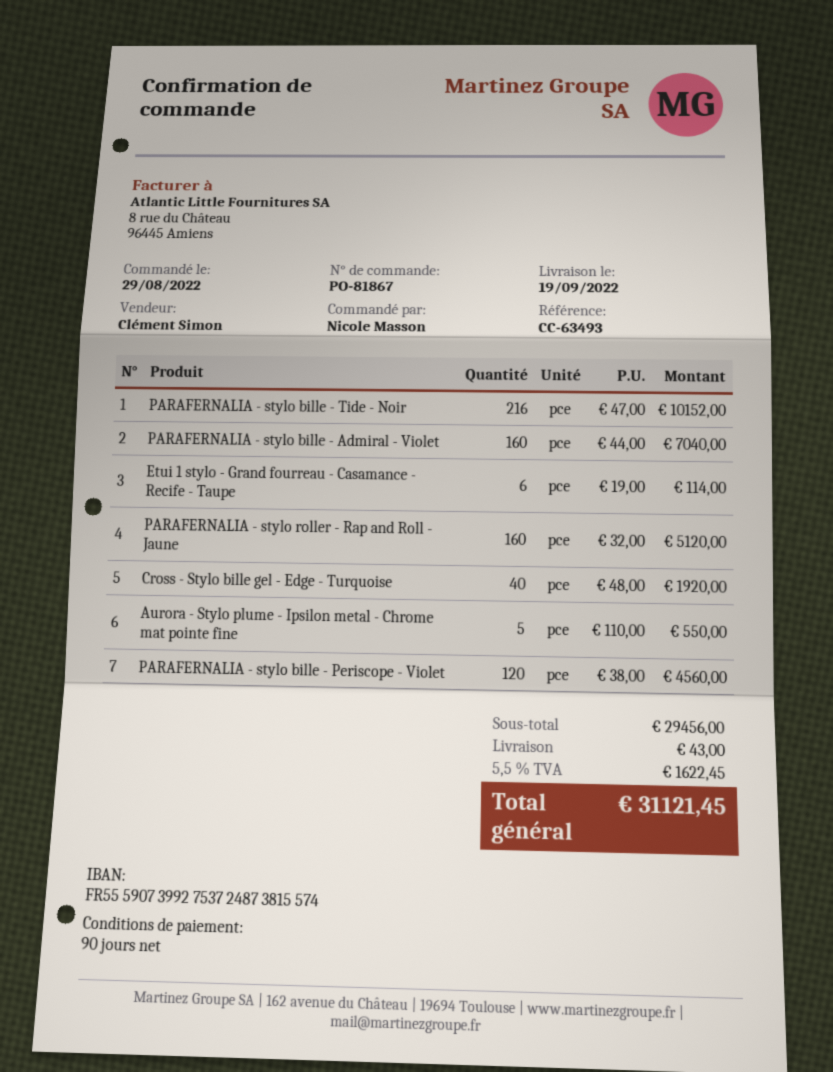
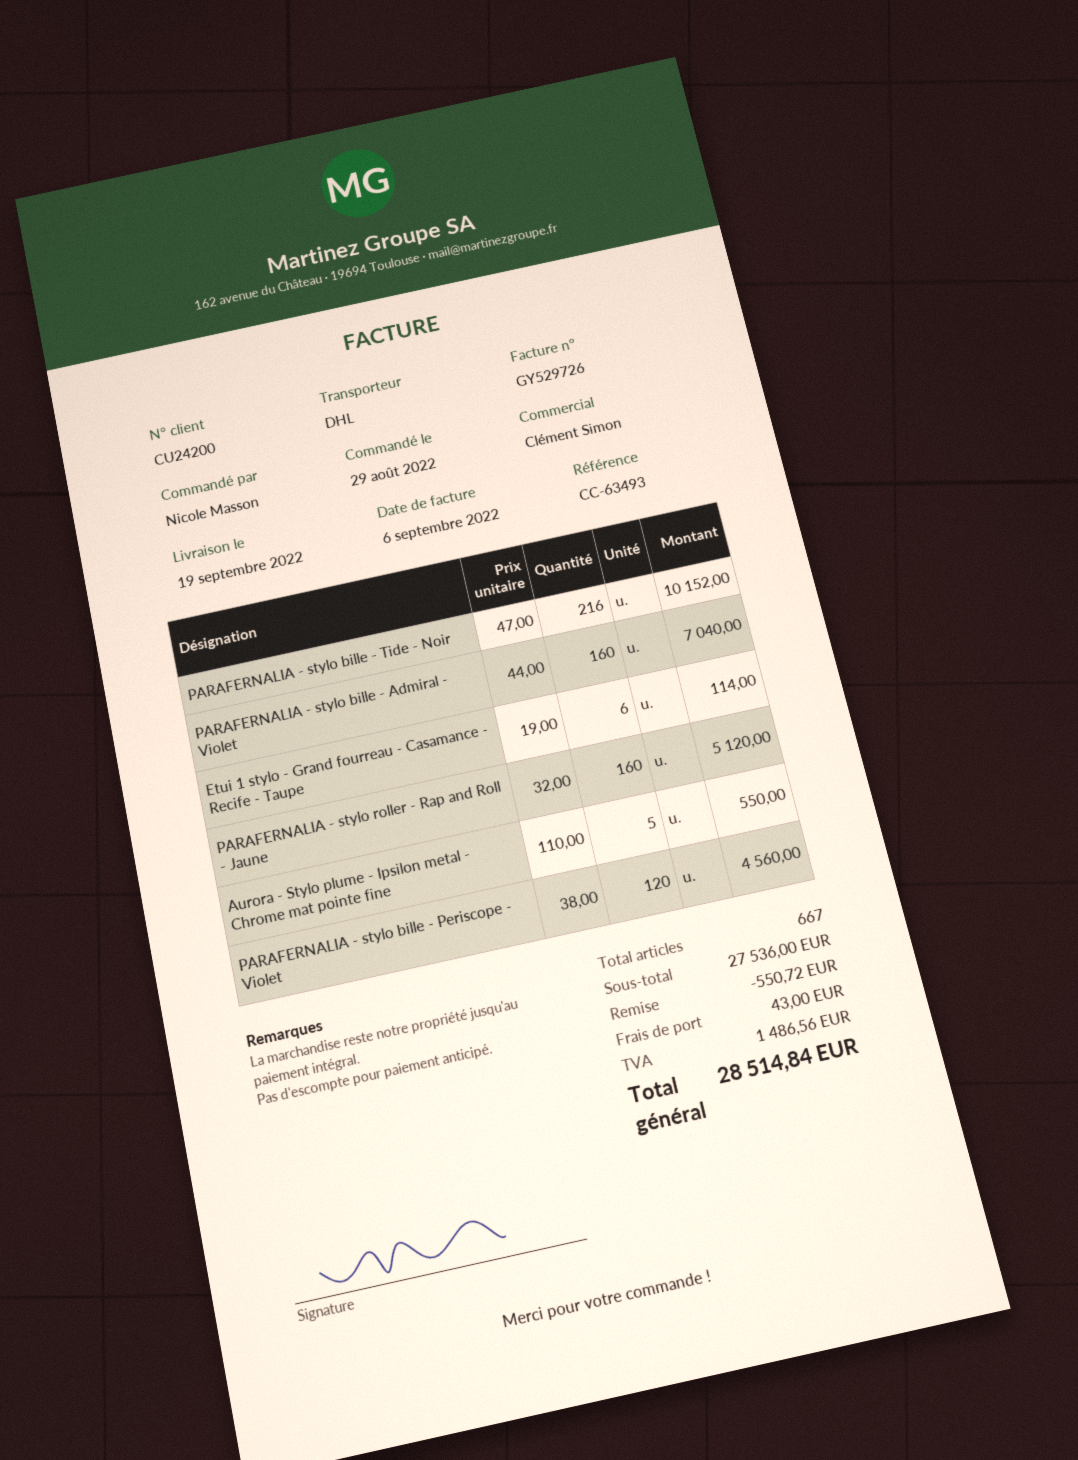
Cross - Stylo bille gel - Edge - Turquoise: 40 x 48.00 = 1920.00 -> none
subtotal: 29456.00 -> 27536.00
discount: none -> 550.72
tax: 1622.45 -> 1486.56
total: 31121.45 -> 28514.84

